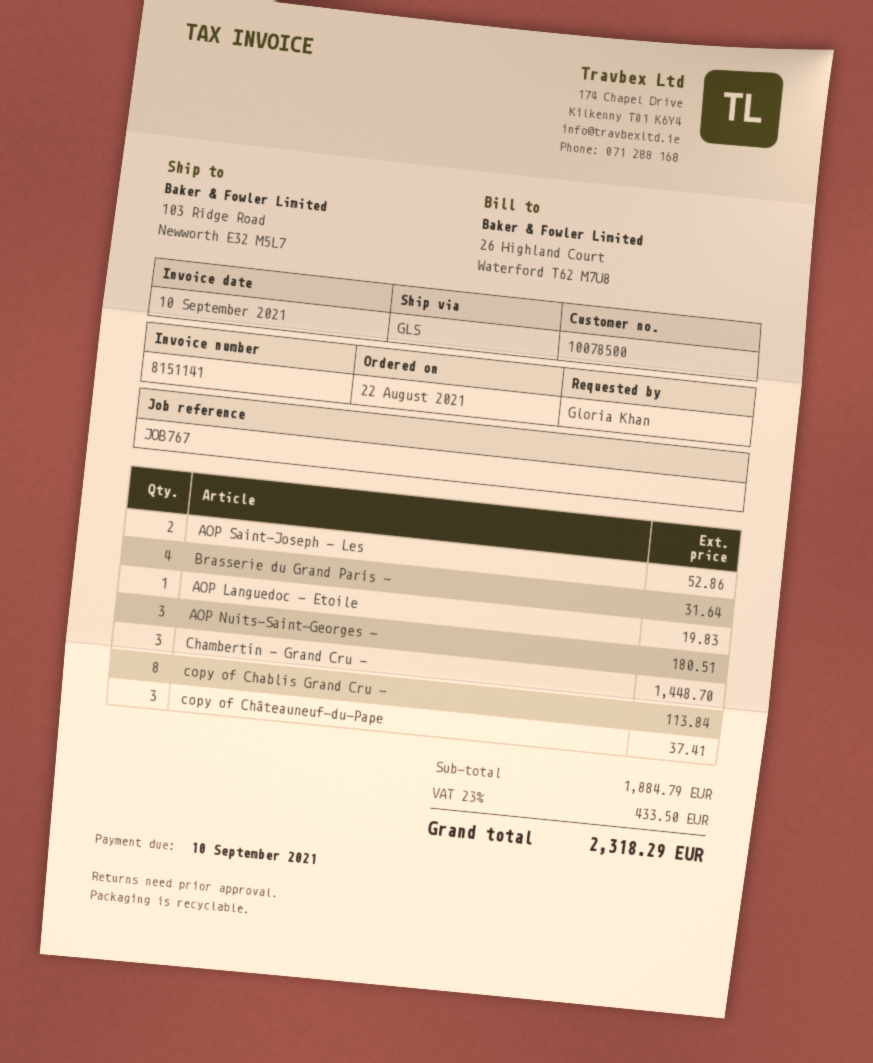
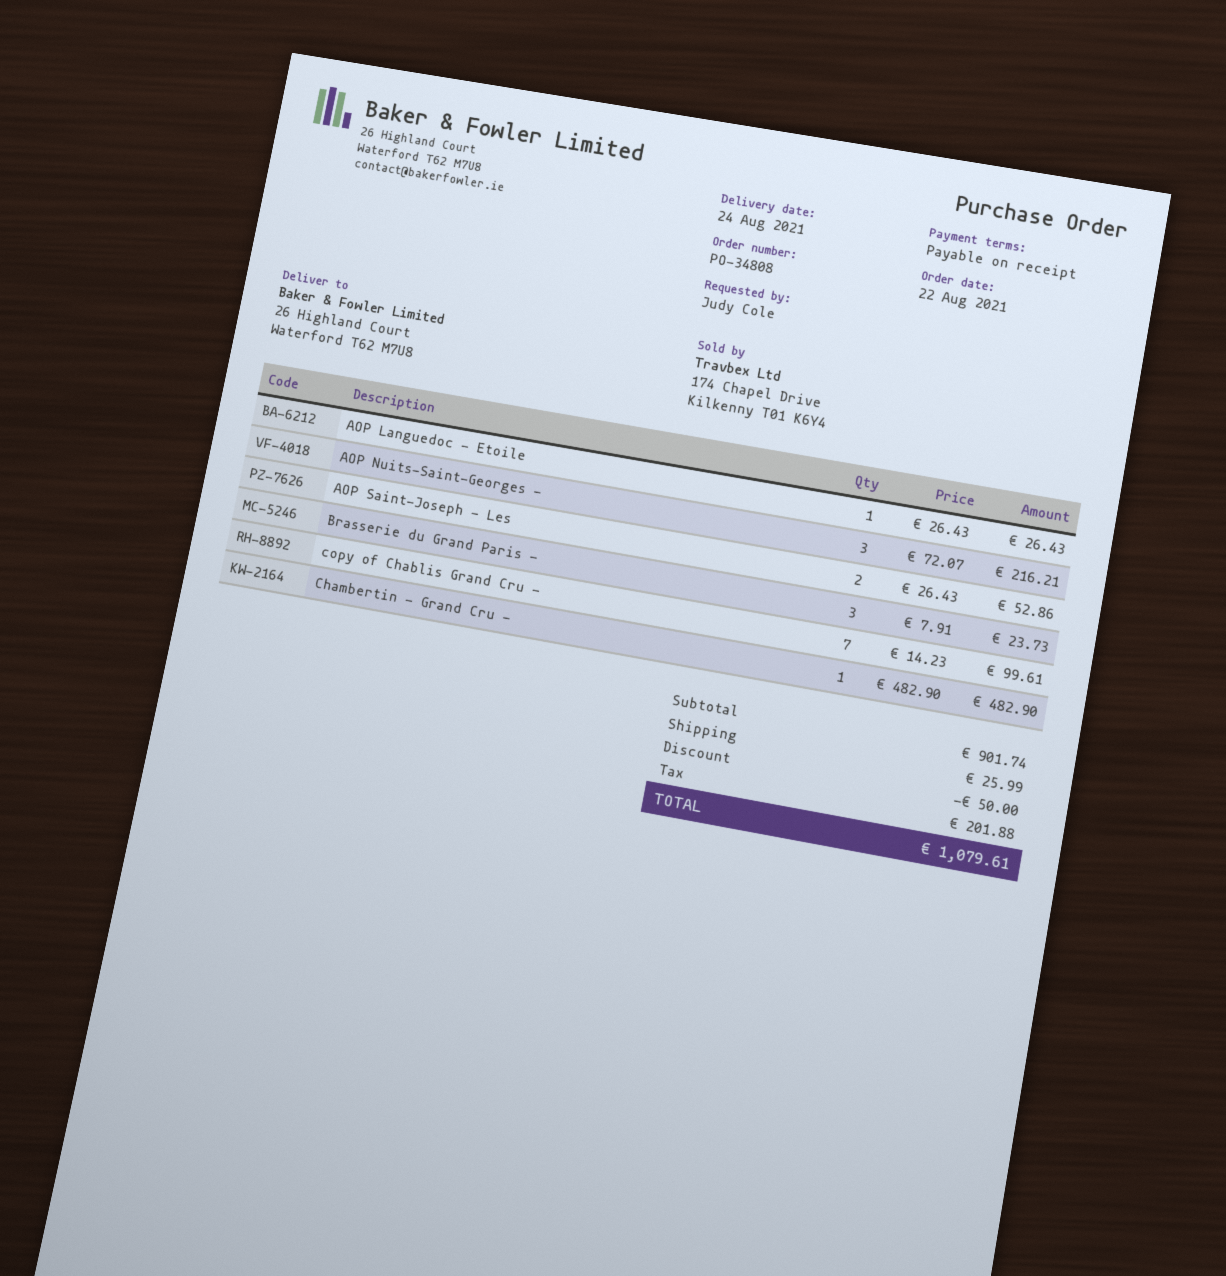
ordered by: Gloria Khan -> Judy Cole
ship to: 103 Ridge Road, Newworth E32 M5L7 -> 26 Highland Court, Waterford T62 M7U8
Brasserie du Grand Paris -: 4 for 31.64 -> 3 for 23.73
AOP Languedoc - Etoile: 1 for 19.83 -> 1 for 26.43
AOP Nuits-Saint-Georges -: 3 for 180.51 -> 3 for 216.21
Chambertin - Grand Cru -: 3 for 1448.70 -> 1 for 482.90
copy of Chablis Grand Cru -: 8 for 113.84 -> 7 for 99.61
copy of Châteauneuf-du-Pape: 3 for 37.41 -> none
subtotal: 1884.79 -> 901.74
discount: none -> 50.00
shipping: none -> 25.99
tax: 433.50 -> 201.88
total: 2318.29 -> 1079.61

